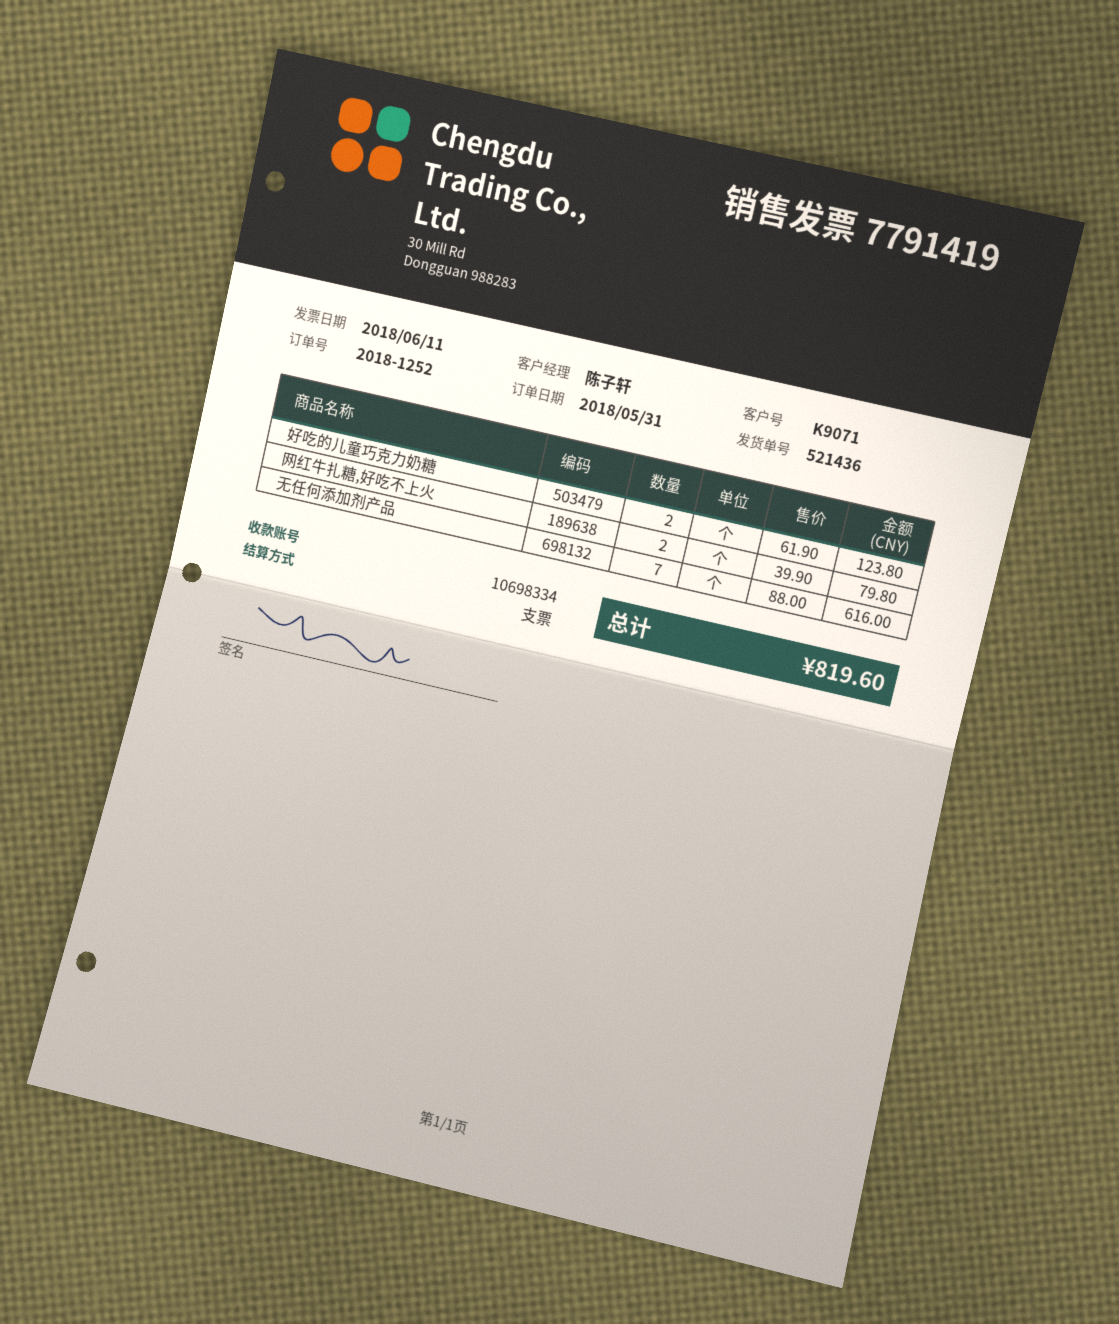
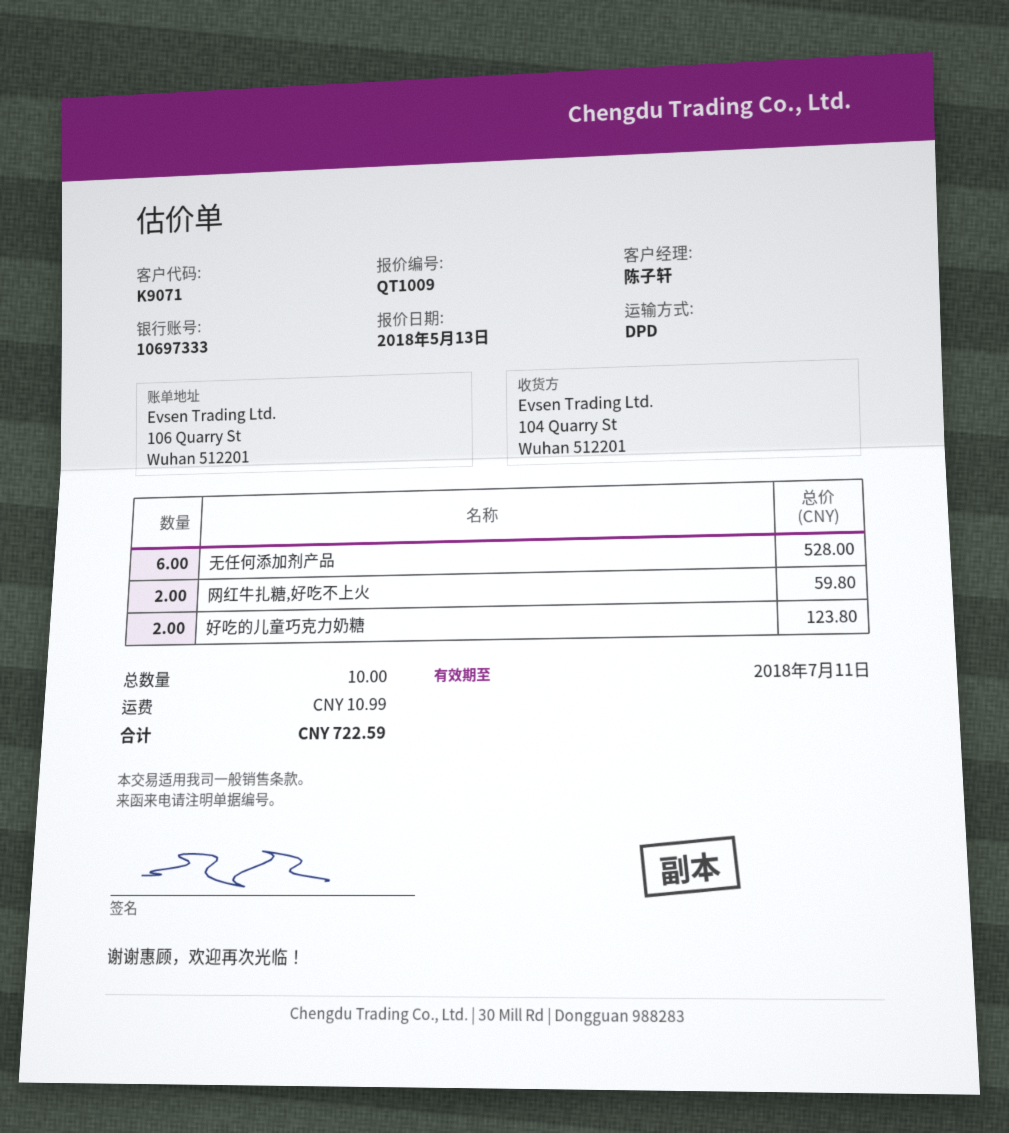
bank account: 10698334 -> 10697333
网红牛扎糖,好吃不上火: 2 for 79.80 -> 2 for 59.80
无任何添加剂产品: 7 for 616.00 -> 6 for 528.00
shipping: none -> 10.99
total: 819.60 -> 722.59

